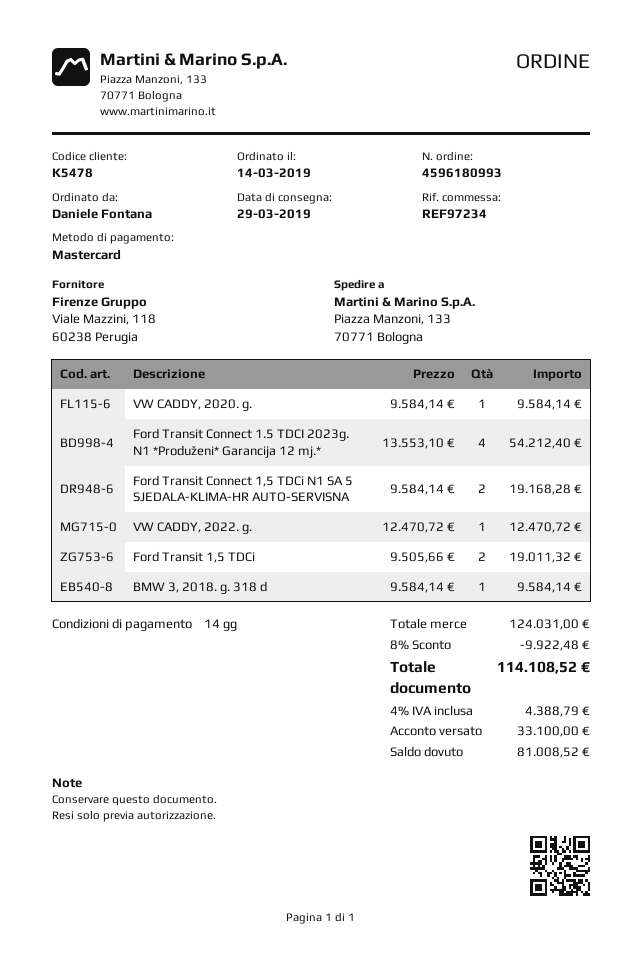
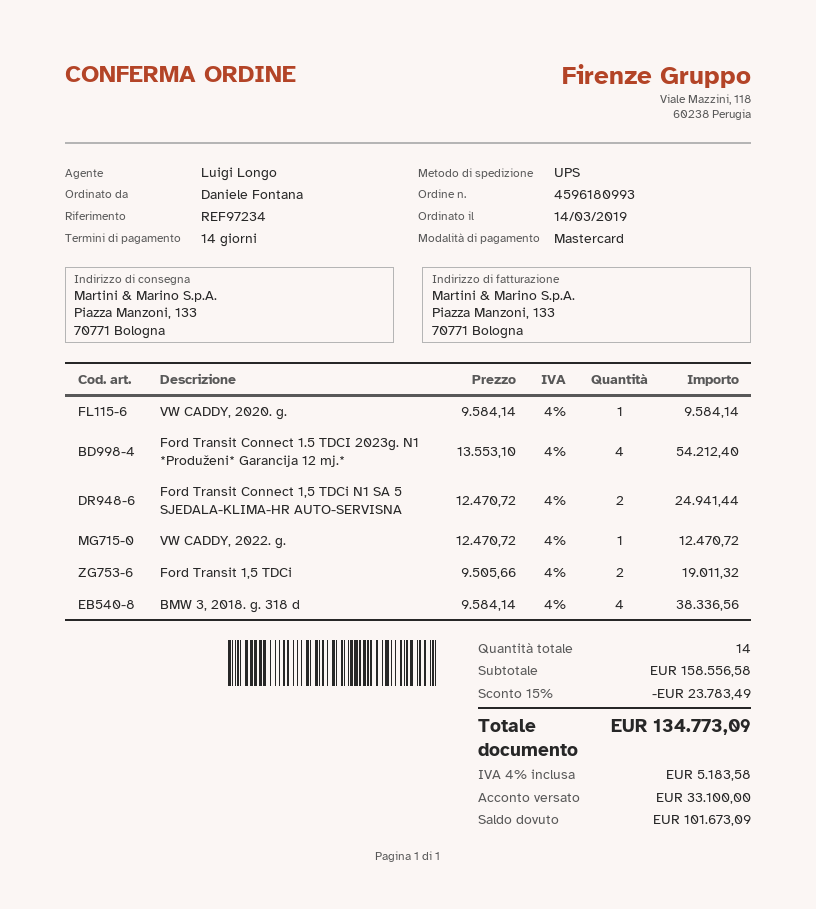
Ford Transit Connect 1,5 TDCi N1 SA 5 SJEDALA-KLIMA-HR AUTO-SERVISNA: 2 x 9584.14 = 19168.28 -> 2 x 12470.72 = 24941.44
BMW 3, 2018. g. 318 d: 1 x 9584.14 = 9584.14 -> 4 x 9584.14 = 38336.56
subtotal: 124031.00 -> 158556.58
discount: 8% = 9922.48 -> 15% = 23783.49
tax: 4% = 4388.79 -> 4% = 5183.58
total: 114108.52 -> 134773.09
balance: 81008.52 -> 101673.09

